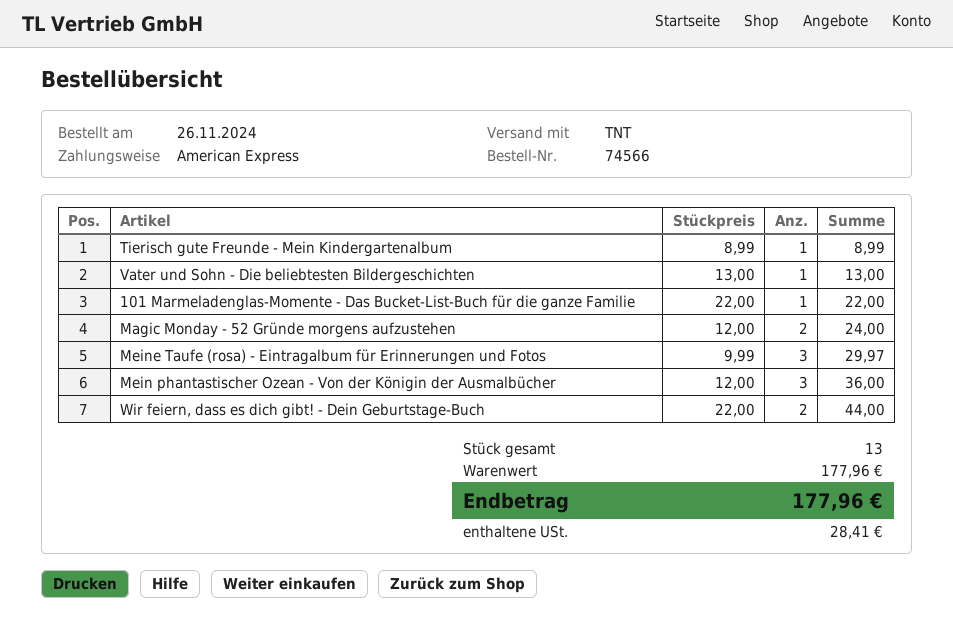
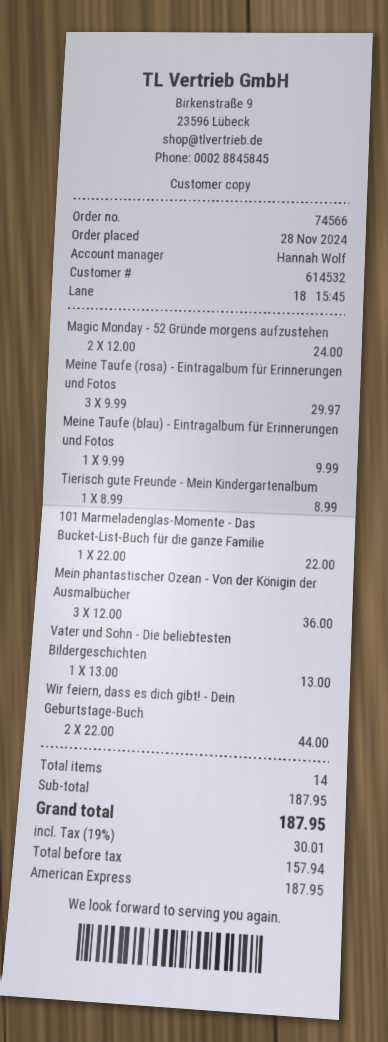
order date: 2024-11-26 -> 2024-11-28
Meine Taufe (blau) - Eintragalbum für Erinnerungen und Fotos: none -> 1 x 9.99 = 9.99
total quantity: 13 -> 14
subtotal: 177.96 -> 187.95
tax: 28.41 -> 30.01
total: 177.96 -> 187.95

